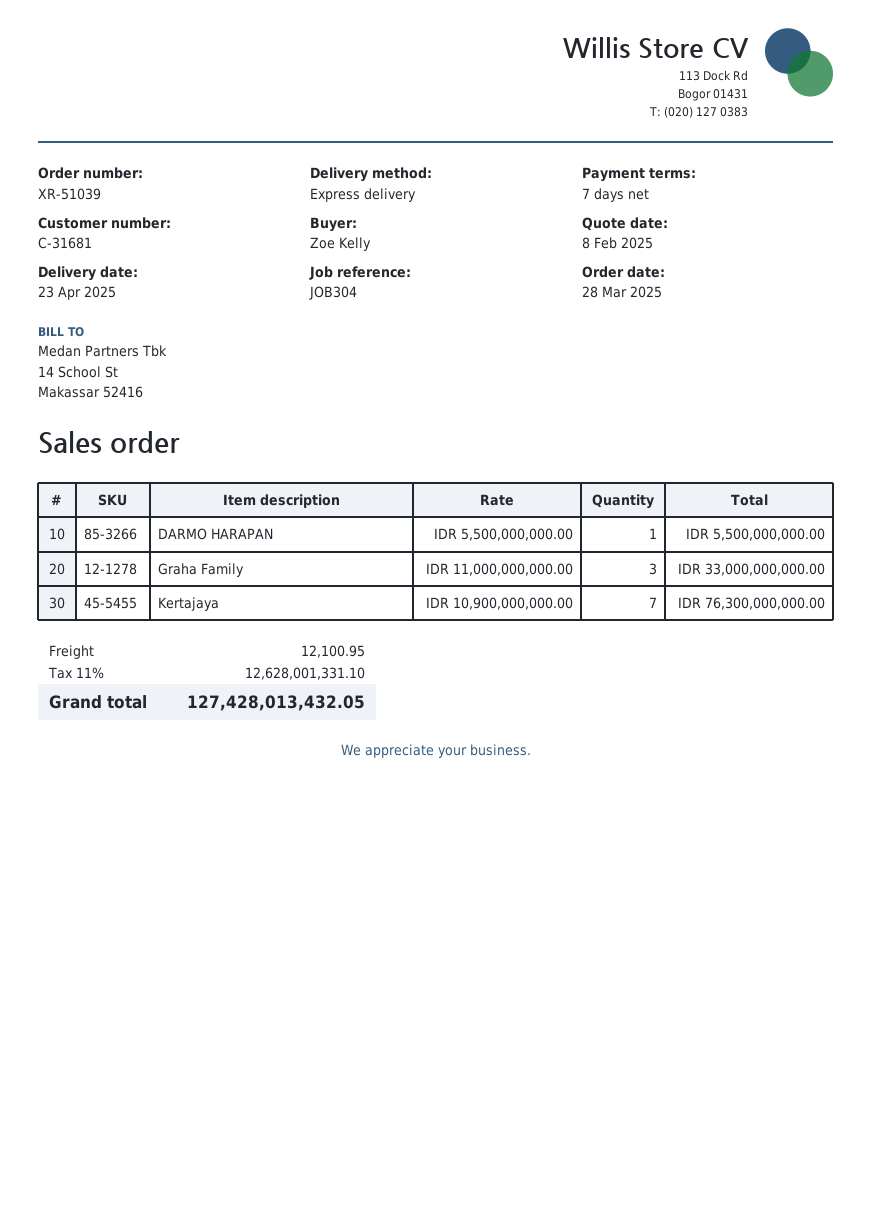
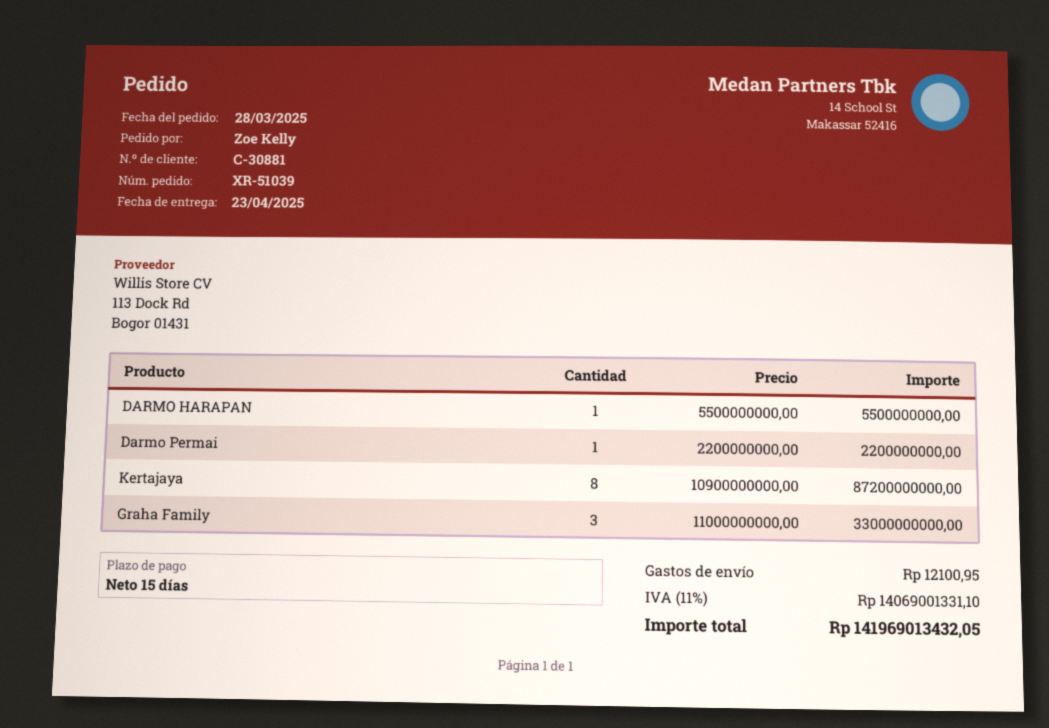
payment terms: 7 days -> 15 days
customer number: C-31681 -> C-30881
Kertajaya: 7 x 10900000000.00 = 76300000000.00 -> 8 x 10900000000.00 = 87200000000.00
Darmo Permai: none -> 1 x 2200000000.00 = 2200000000.00
tax: 11% = 12628001331.10 -> 11% = 14069001331.10
total: 127428013432.05 -> 141969013432.05

